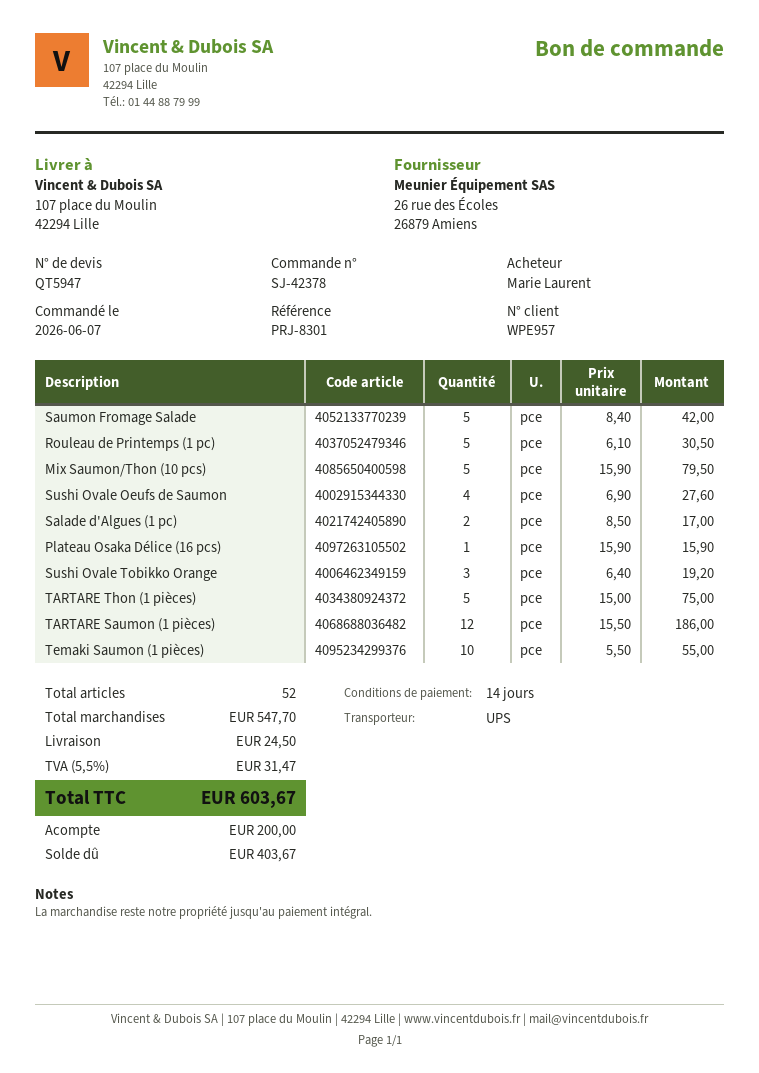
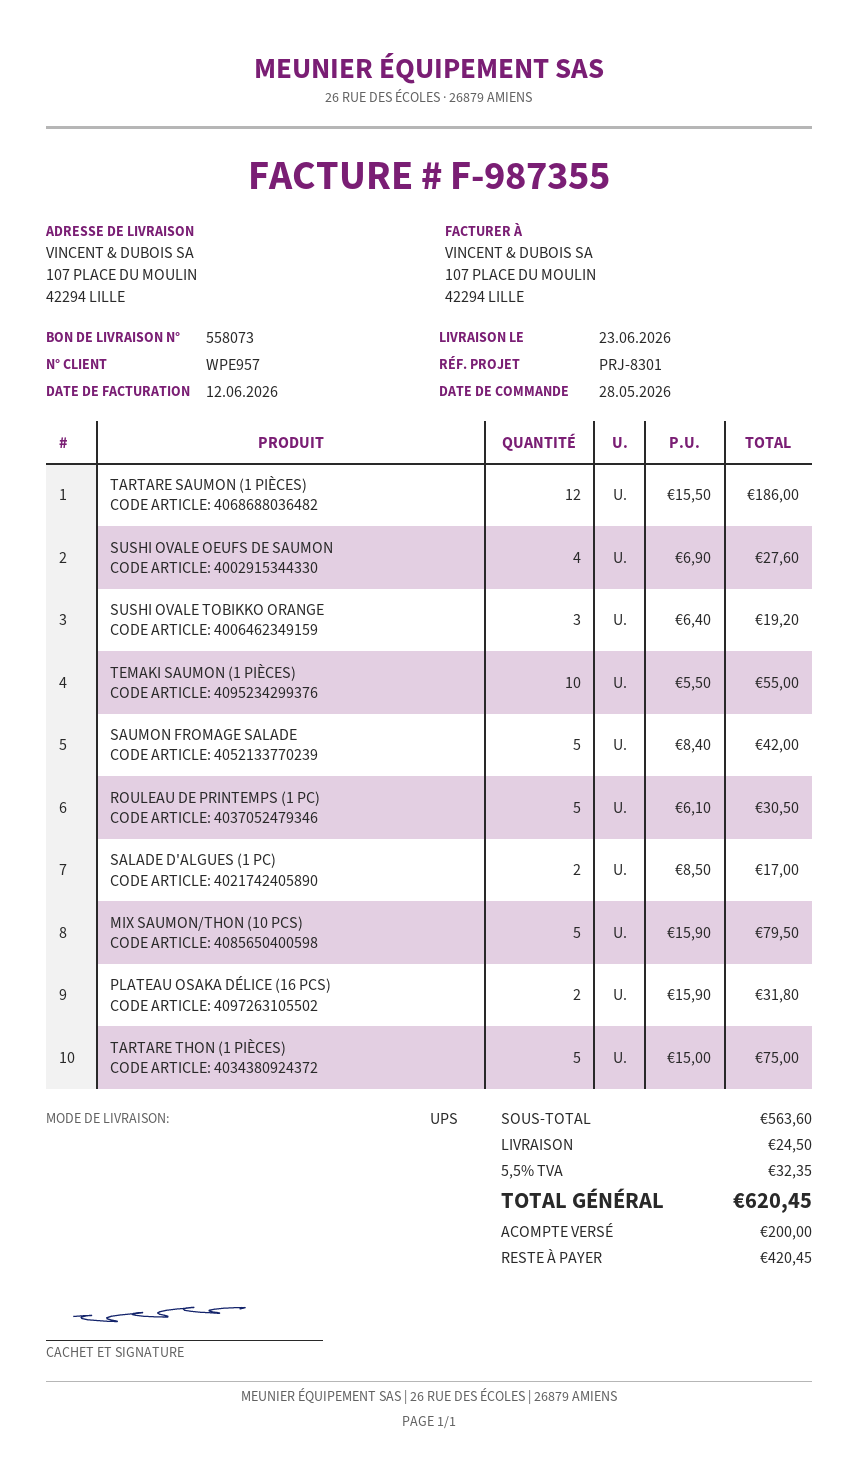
order date: 2026-06-07 -> 2026-05-28
Plateau Osaka Délice (16 pcs): 1 x 15.90 = 15.90 -> 2 x 15.90 = 31.80
subtotal: 547.70 -> 563.60
tax: 5.5% = 31.47 -> 5.5% = 32.35
total: 603.67 -> 620.45
balance: 403.67 -> 420.45

